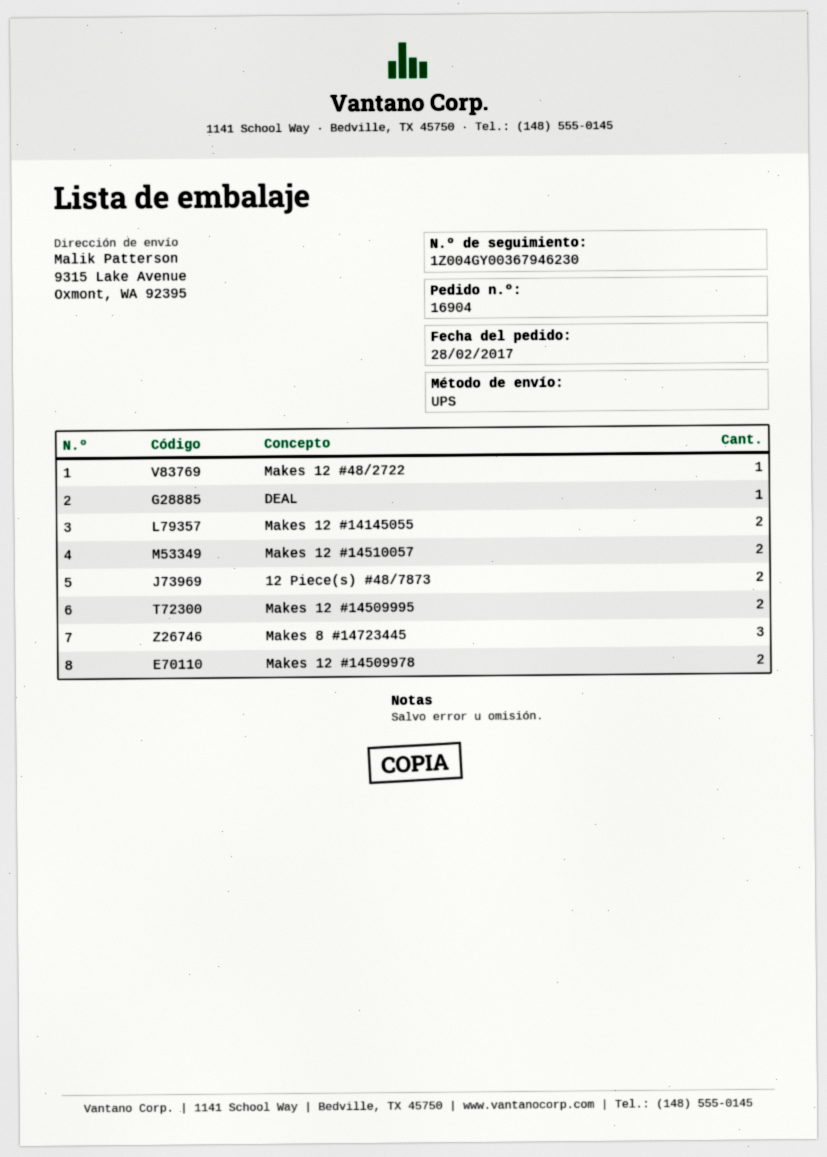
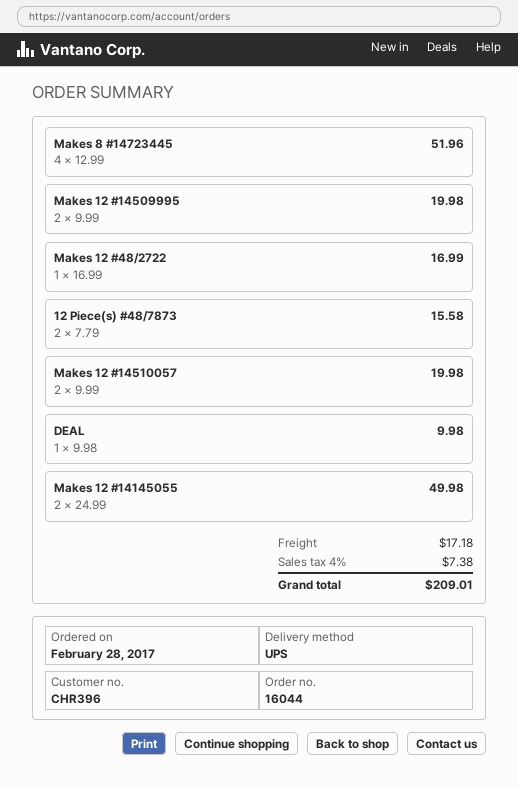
order number: 16904 -> 16044
Makes 8 #14723445: 3 -> 4
Makes 12 #14509978: 2 -> none

